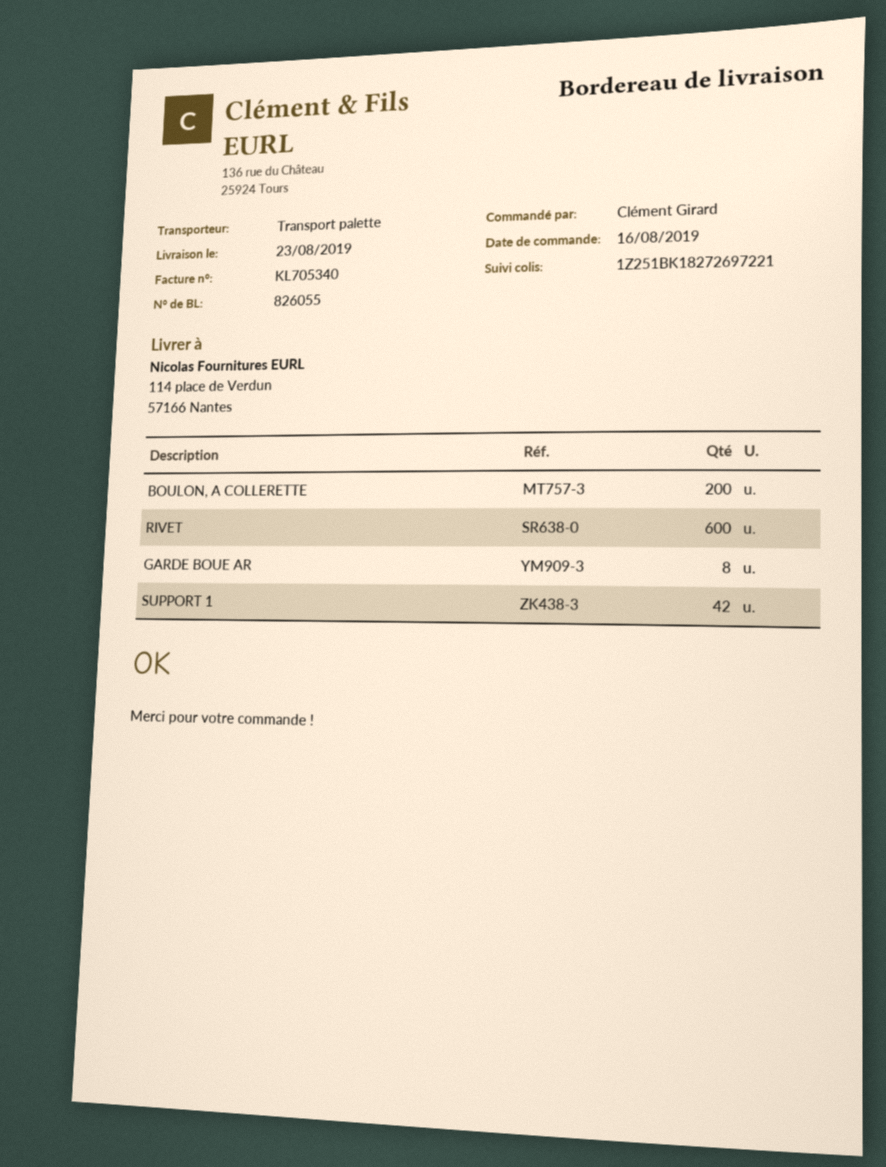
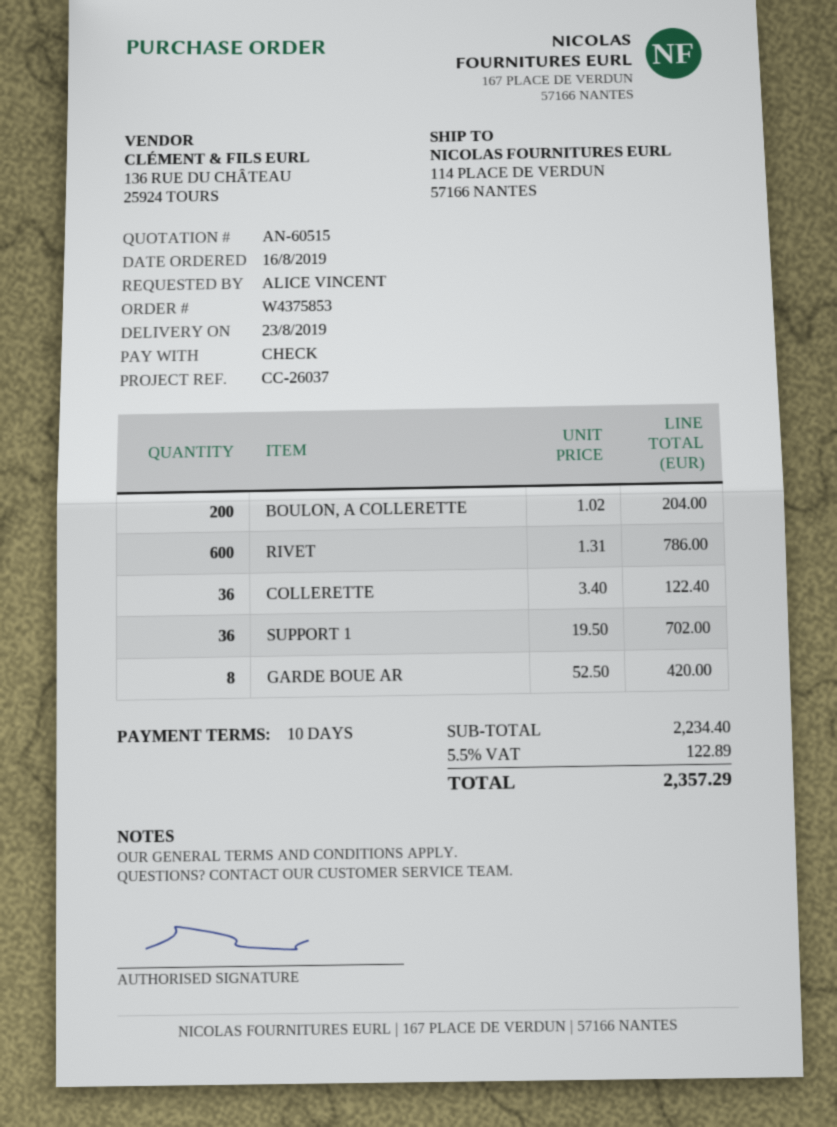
ordered by: Clément Girard -> ALICE VINCENT
SUPPORT 1: 42 -> 36
COLLERETTE: none -> 36

